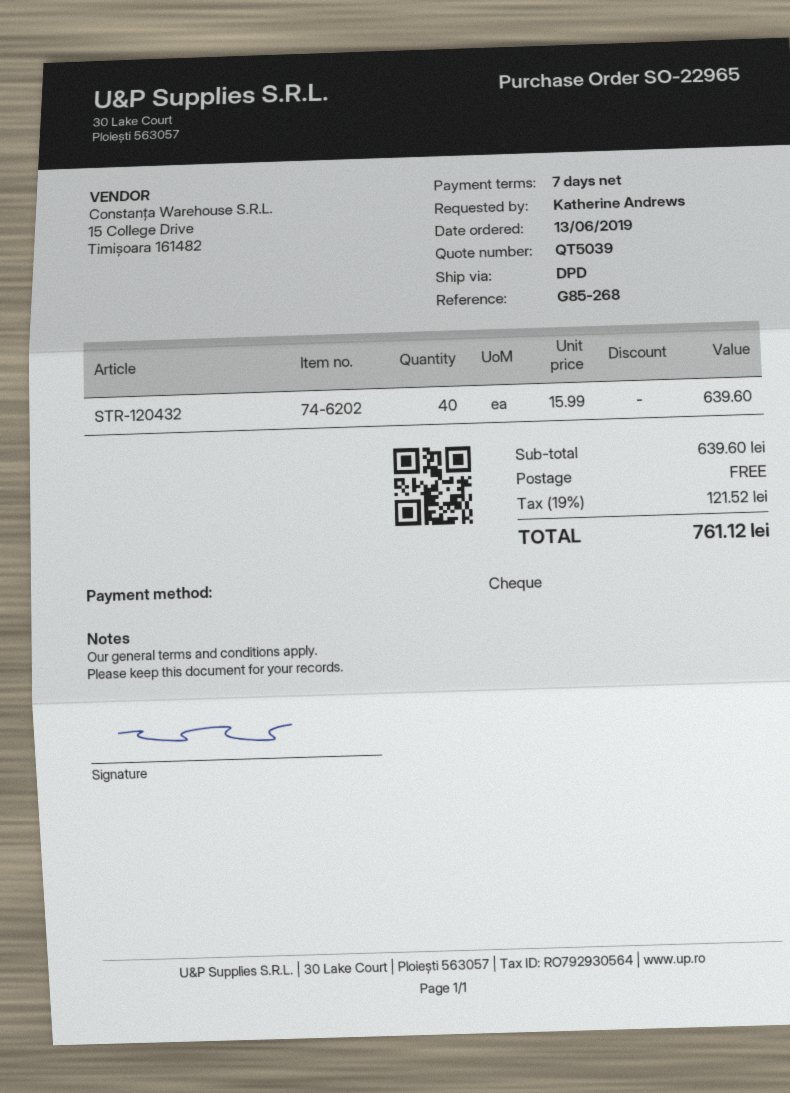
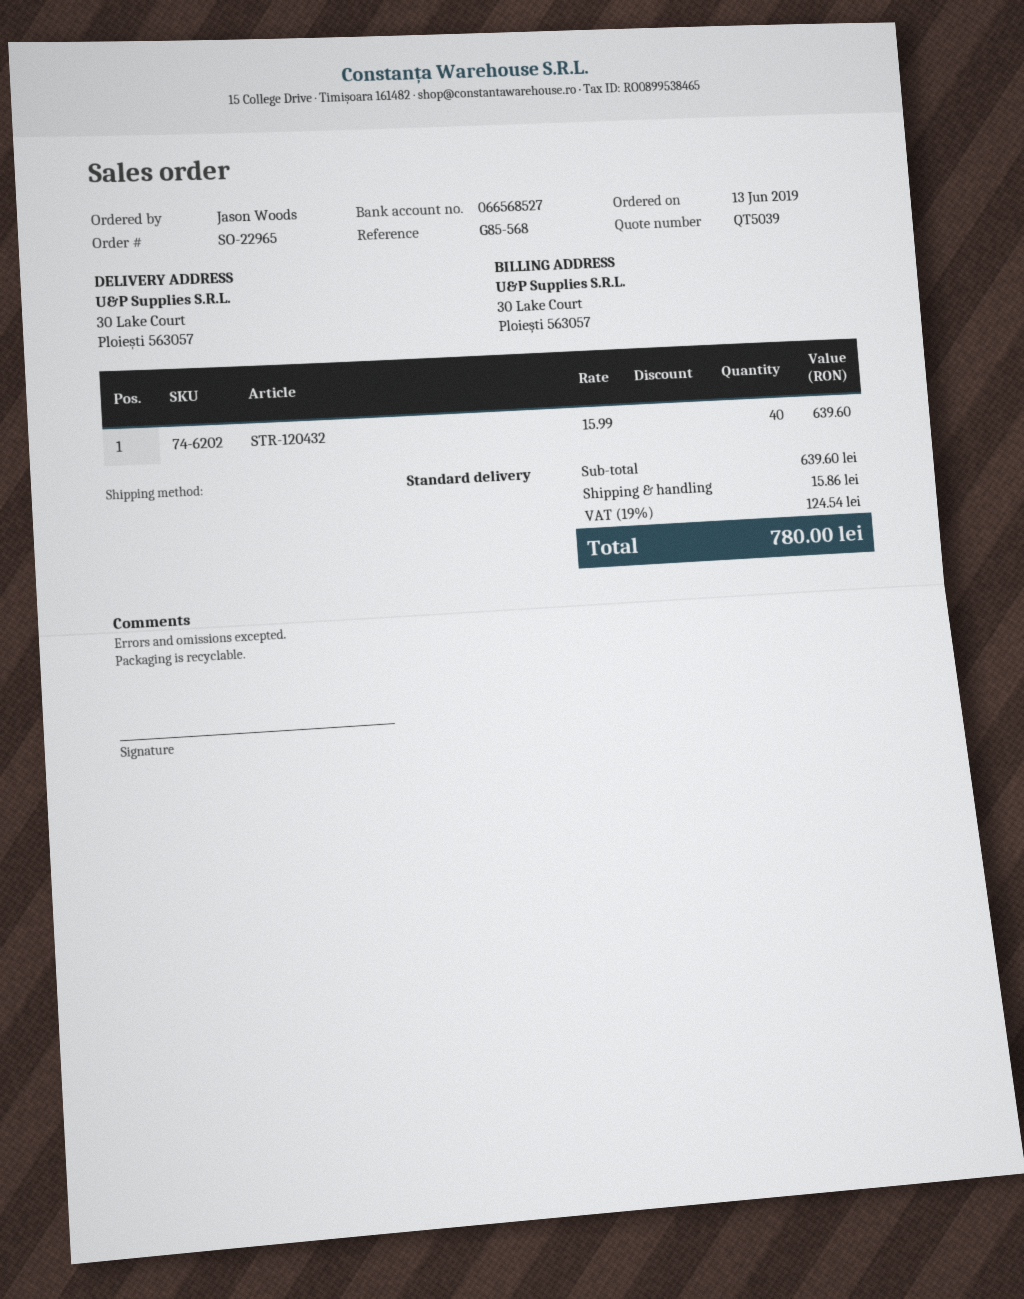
reference: G85-268 -> G85-568
ordered by: Katherine Andrews -> Jason Woods
shipping method: DPD -> standard
shipping: 0.00 -> 15.86
tax: 19% = 121.52 -> 19% = 124.54
total: 761.12 -> 780.00

